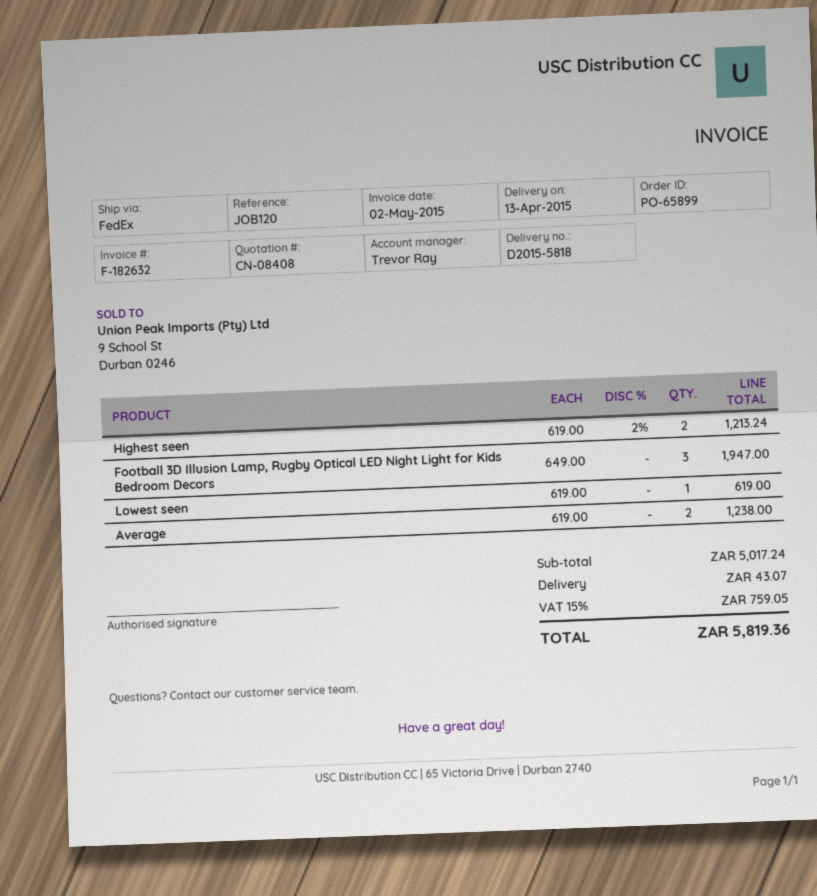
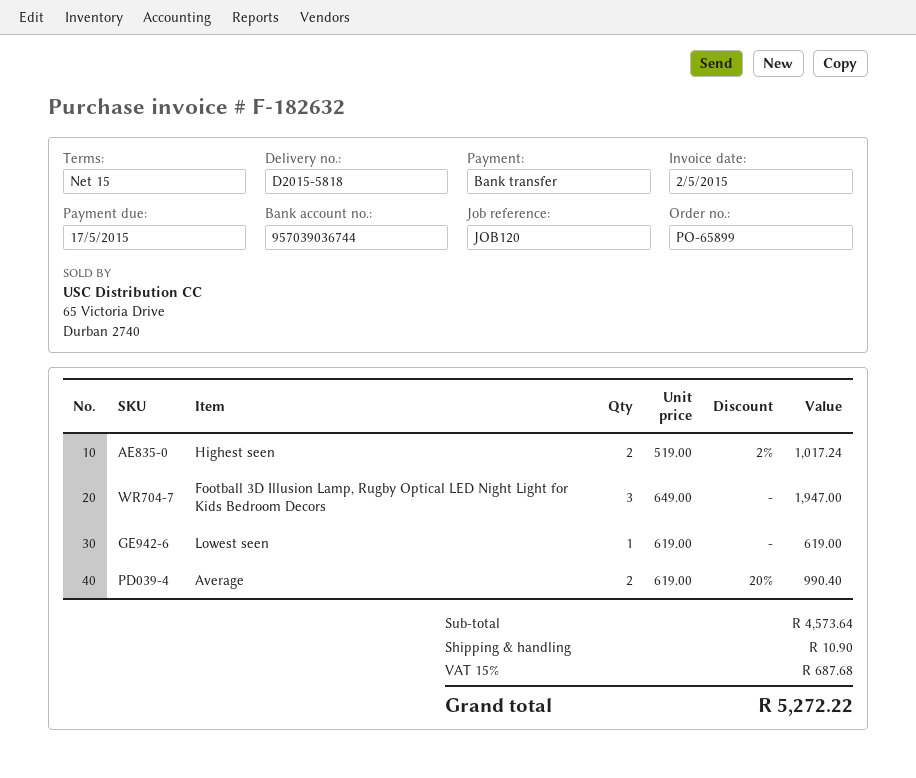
Highest seen: 2 x 619.00 - 2% = 1213.24 -> 2 x 519.00 - 2% = 1017.24
Average: 2 x 619.00 = 1238.00 -> 2 x 619.00 - 20% = 990.40
subtotal: 5017.24 -> 4573.64
shipping: 43.07 -> 10.90
tax: 15% = 759.05 -> 15% = 687.68
total: 5819.36 -> 5272.22

